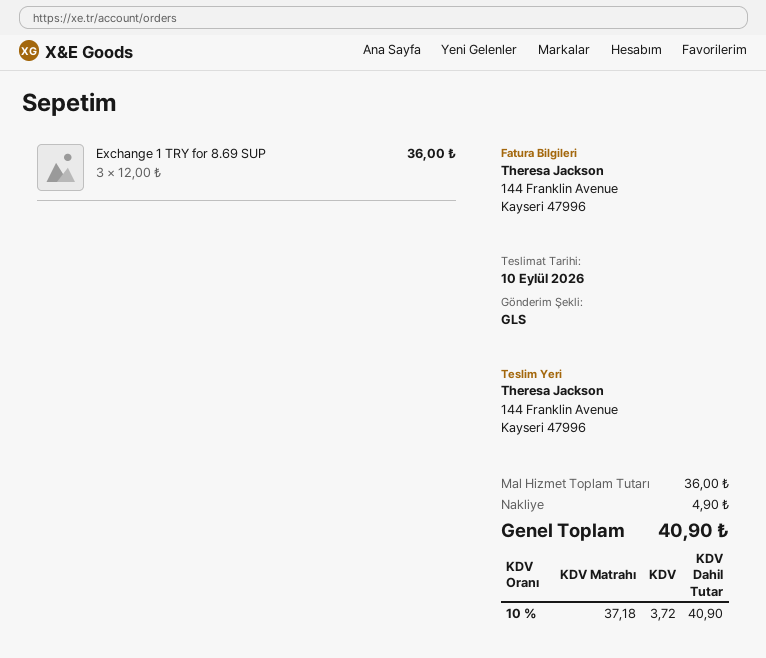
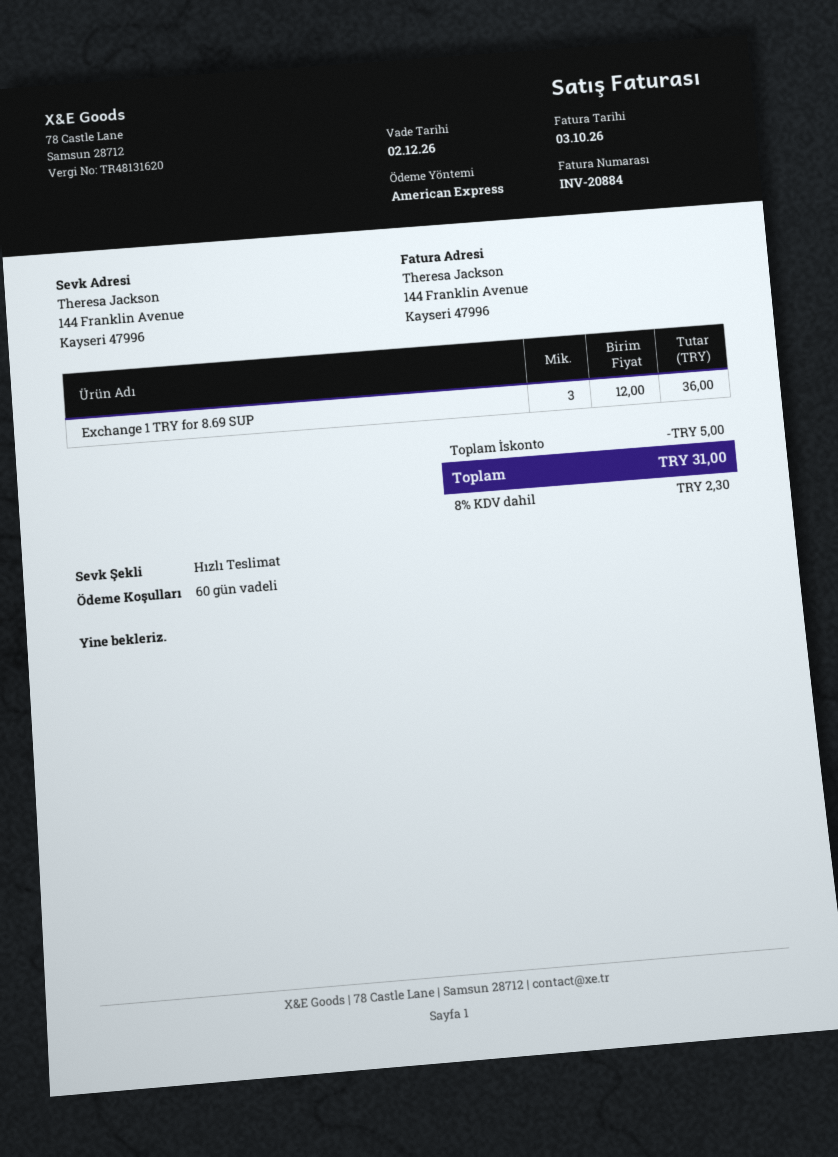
shipping method: GLS -> express
discount: none -> 5.00
shipping: 4.90 -> none
tax: 10% = 3.72 -> 8% = 2.30
total: 40.90 -> 31.00

